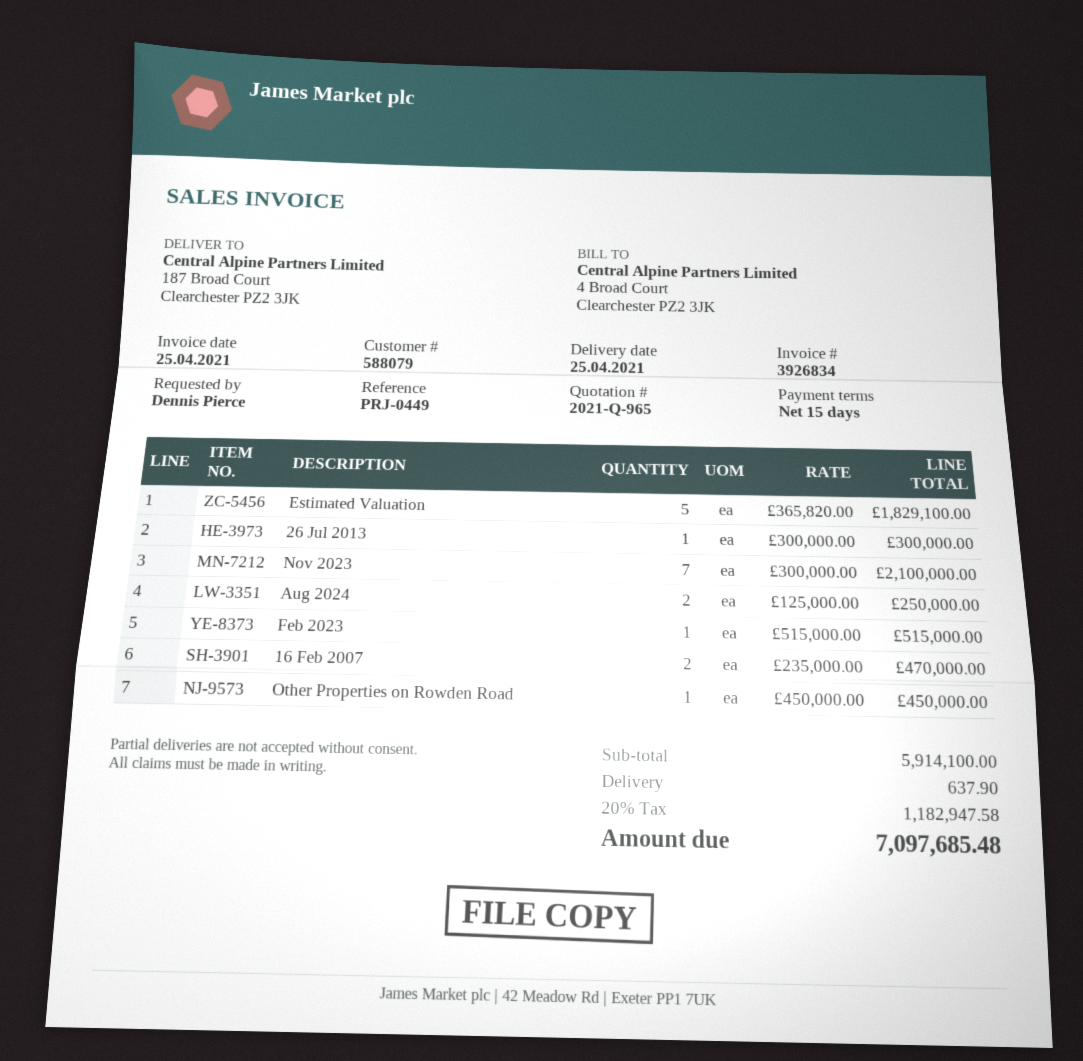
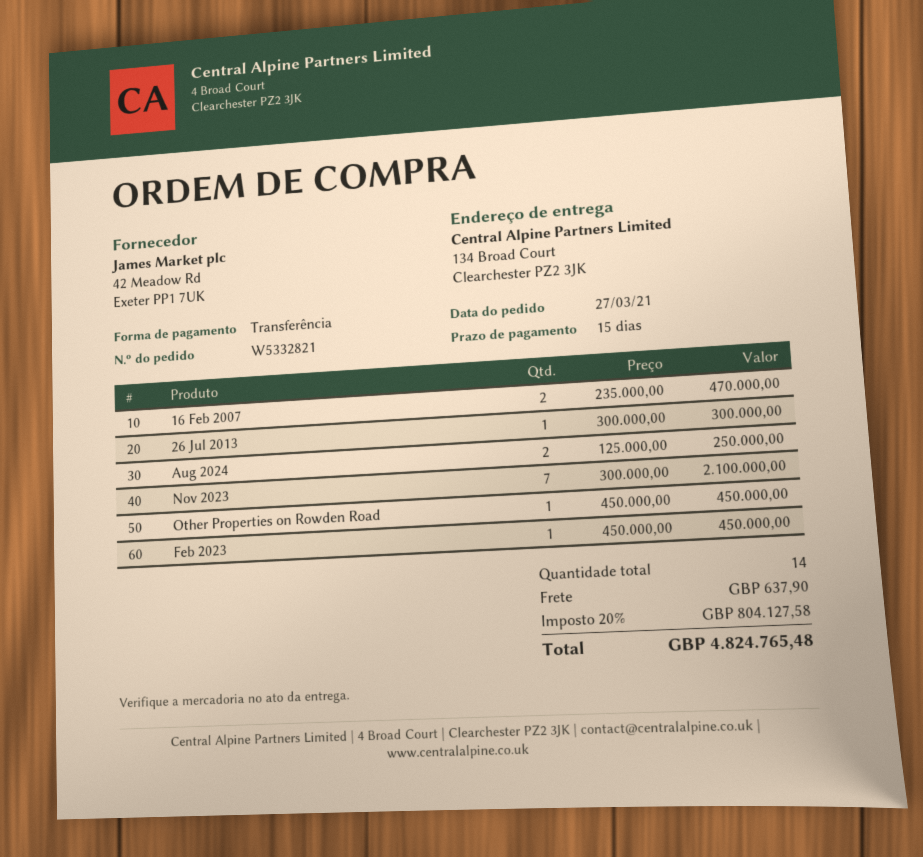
ship to: 187 Broad Court, Clearchester PZ2 3JK -> 134 Broad Court, Clearchester PZ2 3JK
Estimated Valuation: 5 x 365820.00 = 1829100.00 -> none
Feb 2023: 1 x 515000.00 = 515000.00 -> 1 x 450000.00 = 450000.00
tax: 20% = 1182947.58 -> 20% = 804127.58
total: 7097685.48 -> 4824765.48

